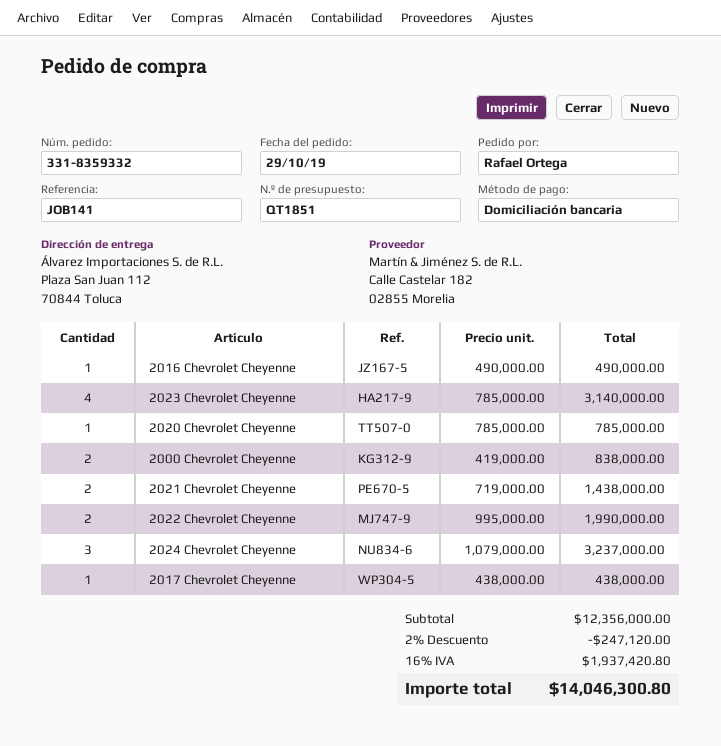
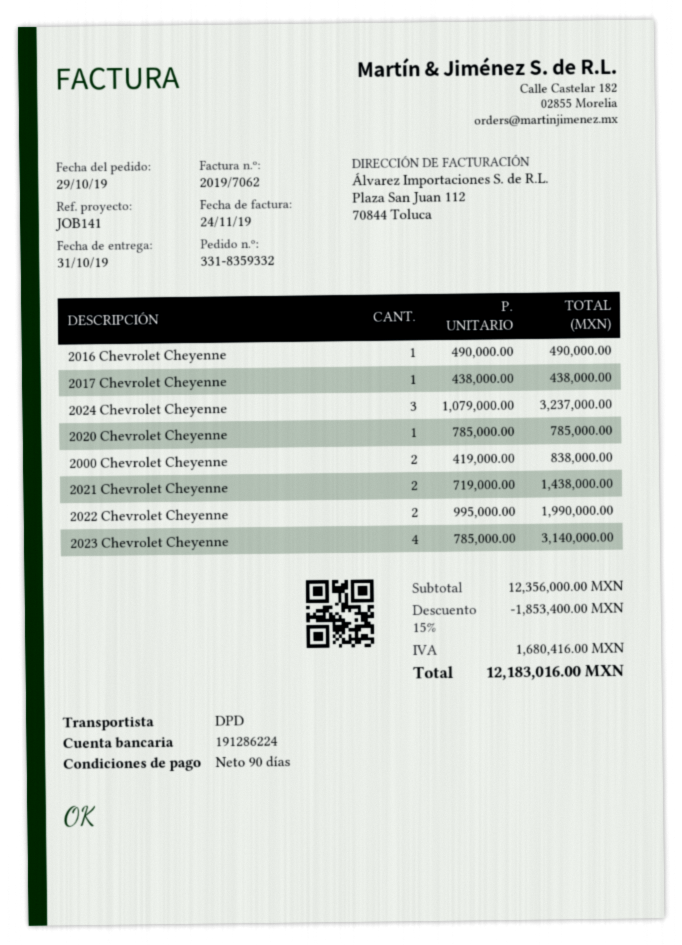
discount: 2% = 247120.00 -> 15% = 1853400.00
tax: 1937420.80 -> 1680416.00
total: 14046300.80 -> 12183016.00

